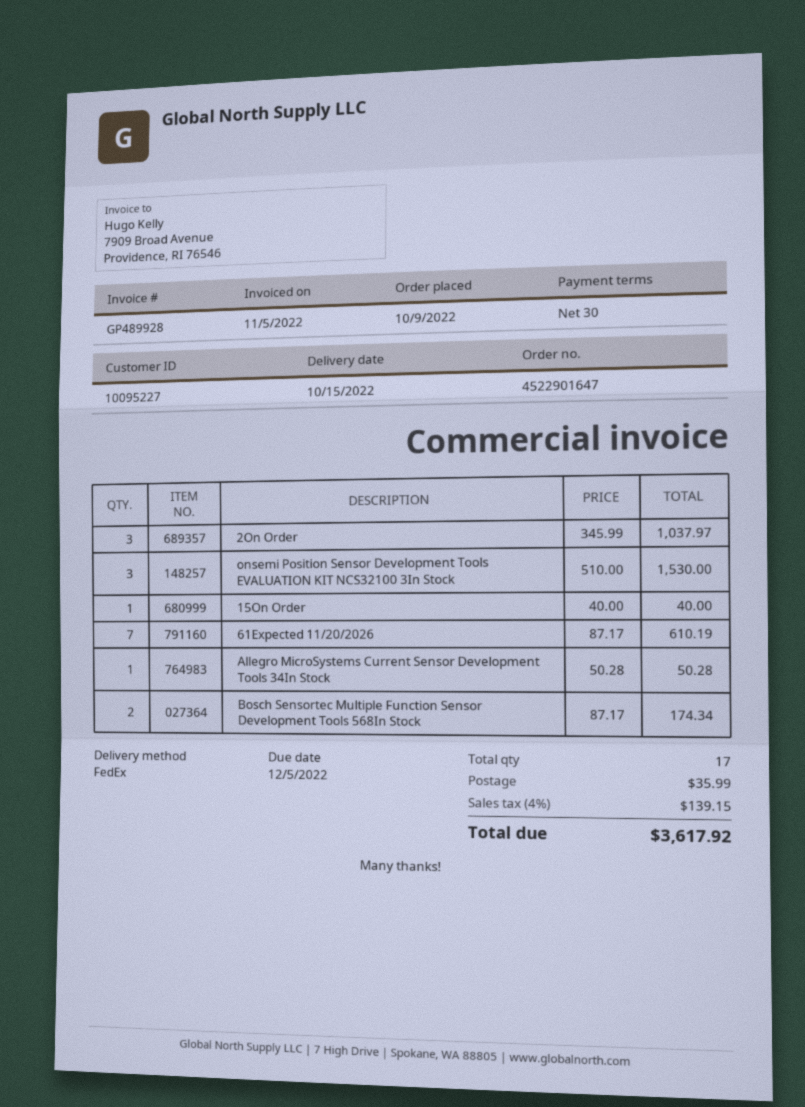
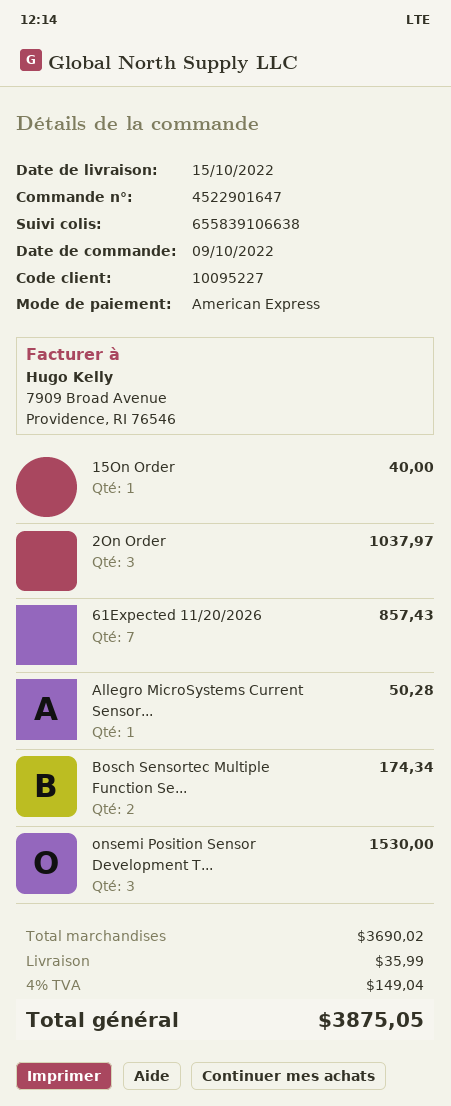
61Expected 11/20/2026: 7 for 610.19 -> 7 for 857.43
tax: 4% = 139.15 -> 4% = 149.04
total: 3617.92 -> 3875.05

